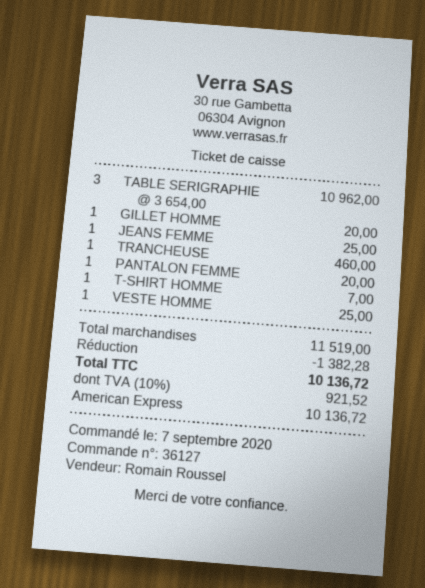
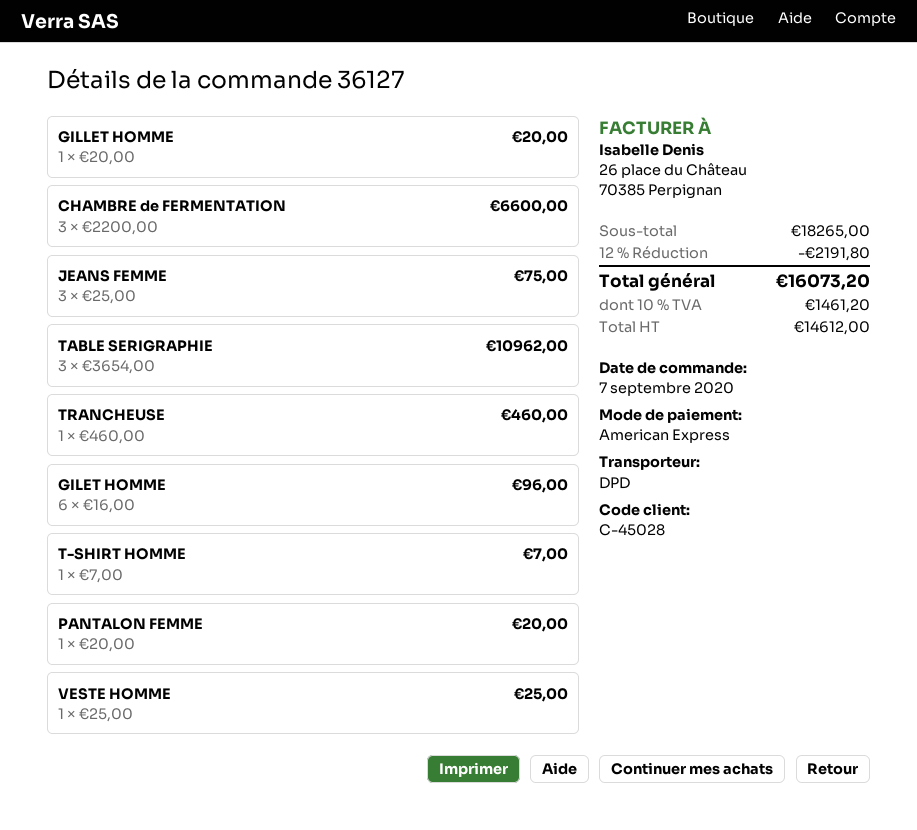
JEANS FEMME: 1 x 25.00 = 25.00 -> 3 x 25.00 = 75.00
CHAMBRE de FERMENTATION: none -> 3 x 2200.00 = 6600.00
GILET HOMME: none -> 6 x 16.00 = 96.00
subtotal: 11519.00 -> 18265.00
discount: 1382.28 -> 2191.80
tax: 10% = 921.52 -> 10% = 1461.20
total: 10136.72 -> 16073.20

